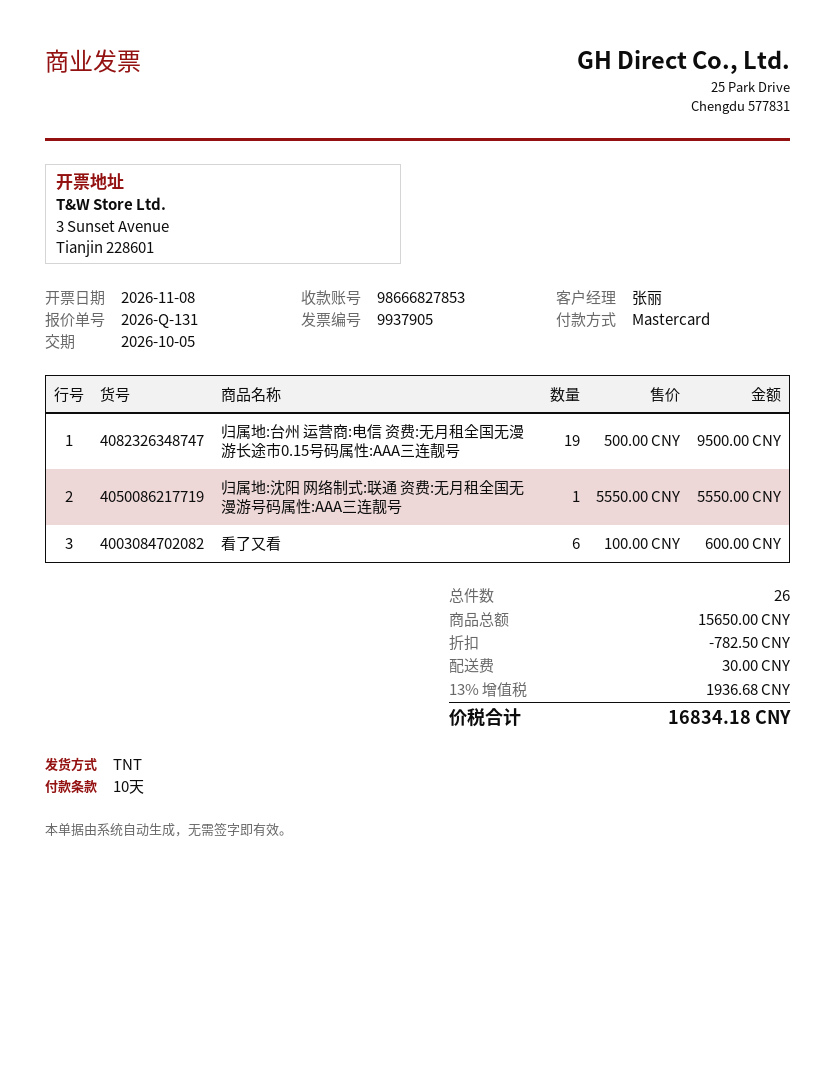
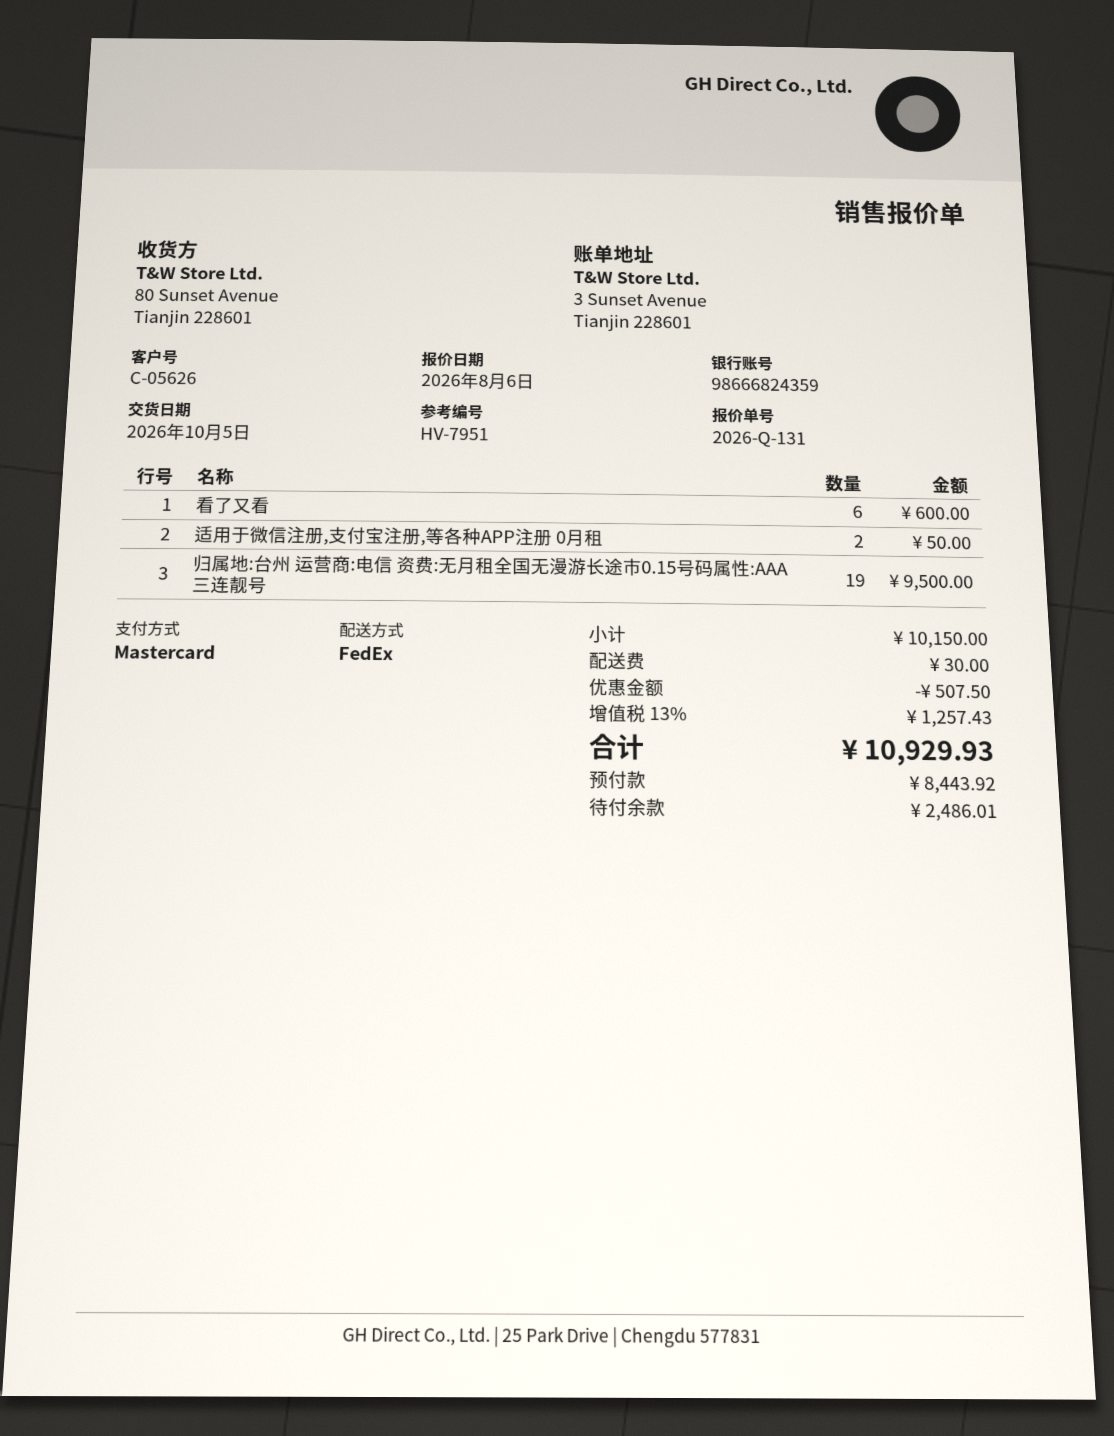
bank account: 98666827853 -> 98666824359
shipping method: TNT -> FedEx
归属地:沈阳 网络制式:联通 资费:无月租全国无漫游号码属性:AAA三连靓号: 1 for 5550.00 -> none
适用于微信注册,支付宝注册,等各种APP注册 0月租: none -> 2 for 50.00
subtotal: 15650.00 -> 10150.00
discount: 782.50 -> 507.50
tax: 13% = 1936.68 -> 13% = 1257.43
total: 16834.18 -> 10929.93

